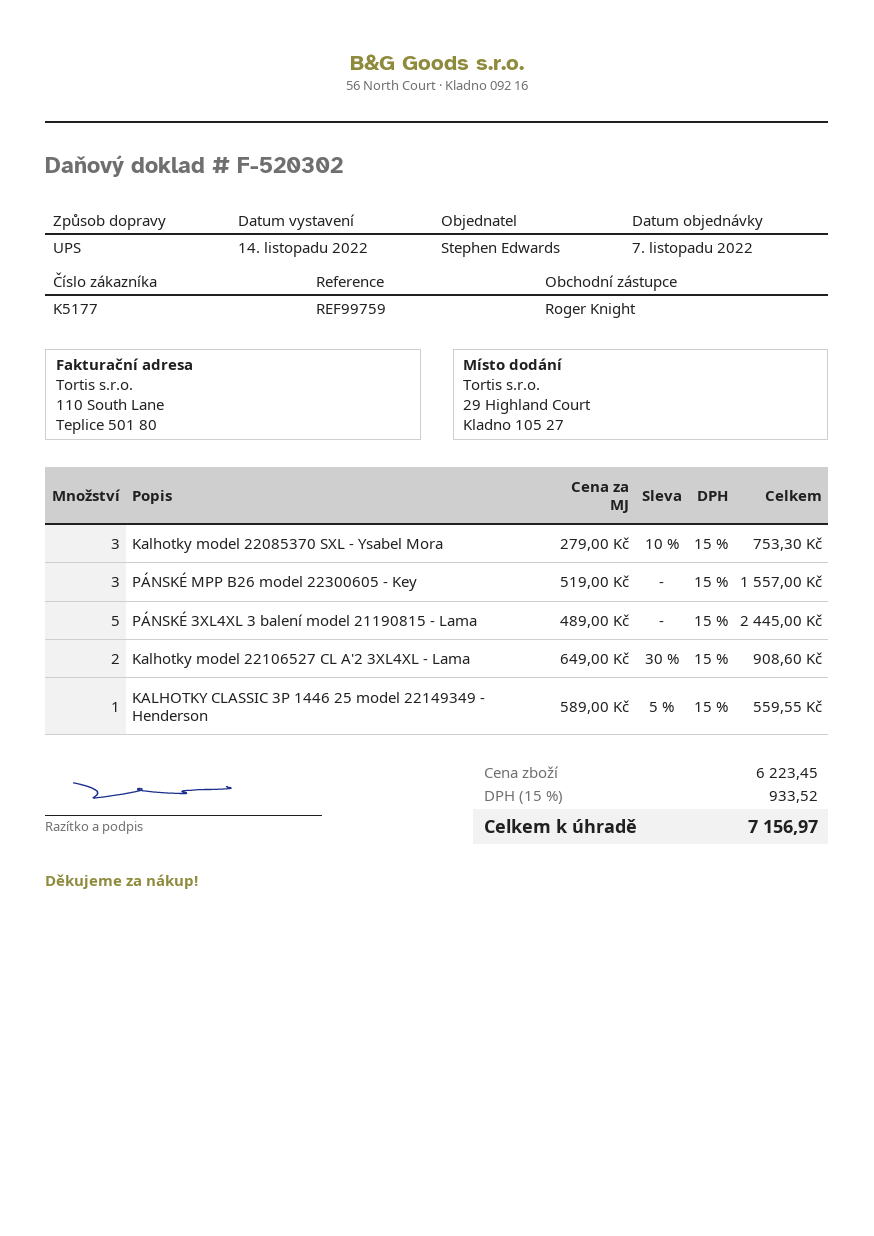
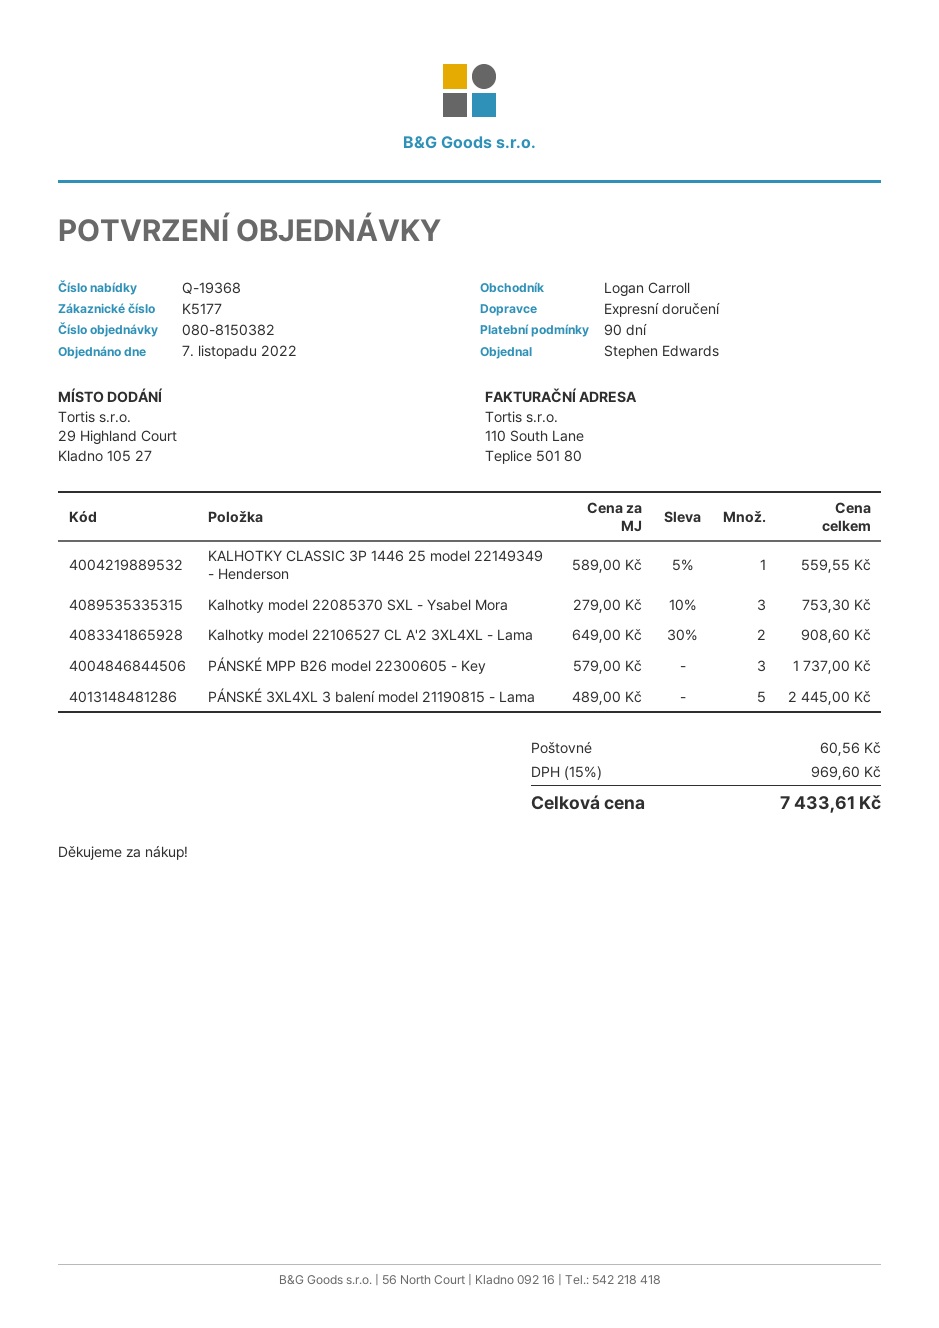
sales rep: Roger Knight -> Logan Carroll
shipping method: UPS -> express
PÁNSKÉ MPP B26 model 22300605 - Key: 3 x 519.00 = 1557.00 -> 3 x 579.00 = 1737.00
shipping: none -> 60.56
tax: 15% = 933.52 -> 15% = 969.60
total: 7156.97 -> 7433.61

